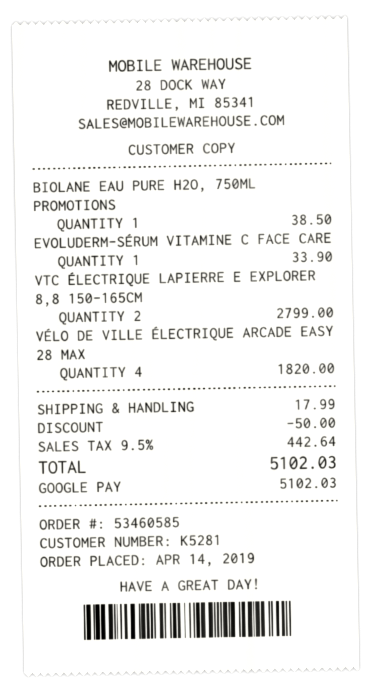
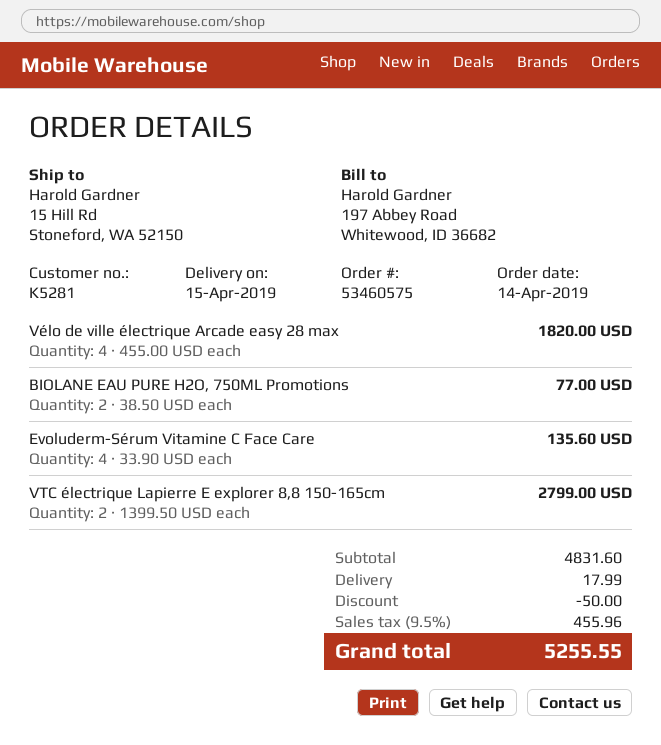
order number: 53460585 -> 53460575
BIOLANE EAU PURE H2O, 750ML PROMOTIONS: 1 for 38.50 -> 2 for 77.00
EVOLUDERM-SÉRUM VITAMINE C FACE CARE: 1 for 33.90 -> 4 for 135.60
tax: 9.5% = 442.64 -> 9.5% = 455.96
total: 5102.03 -> 5255.55

